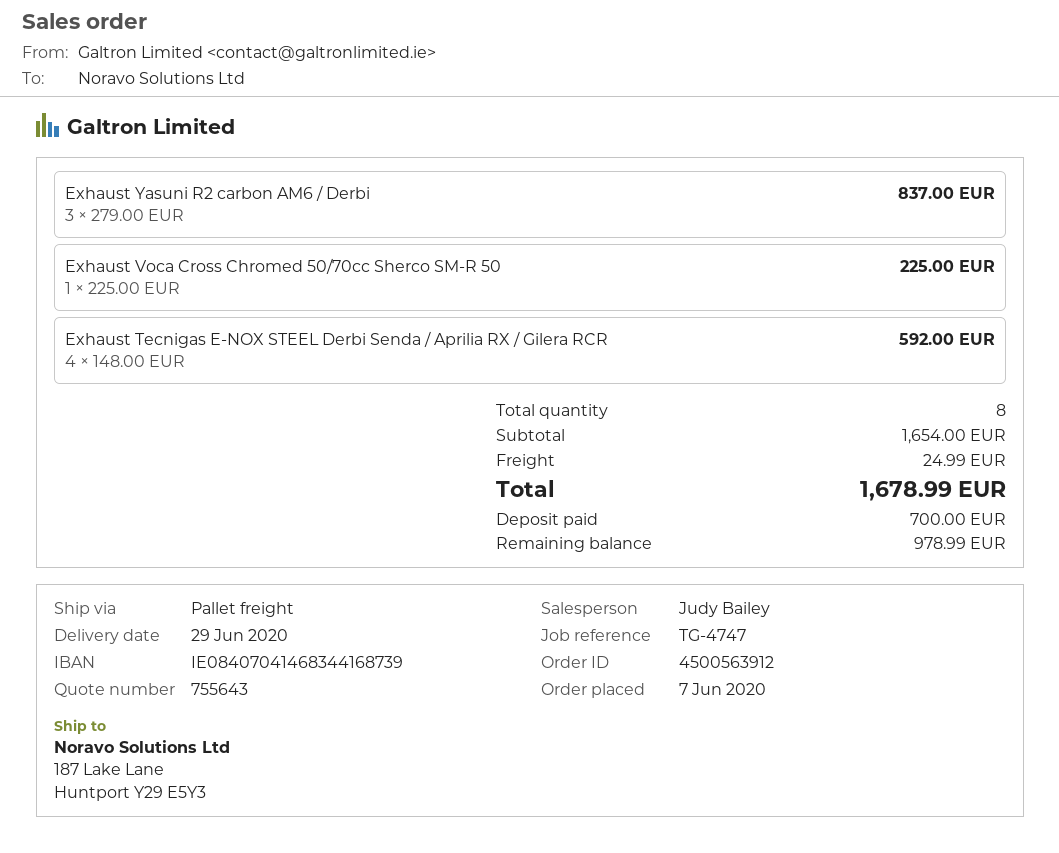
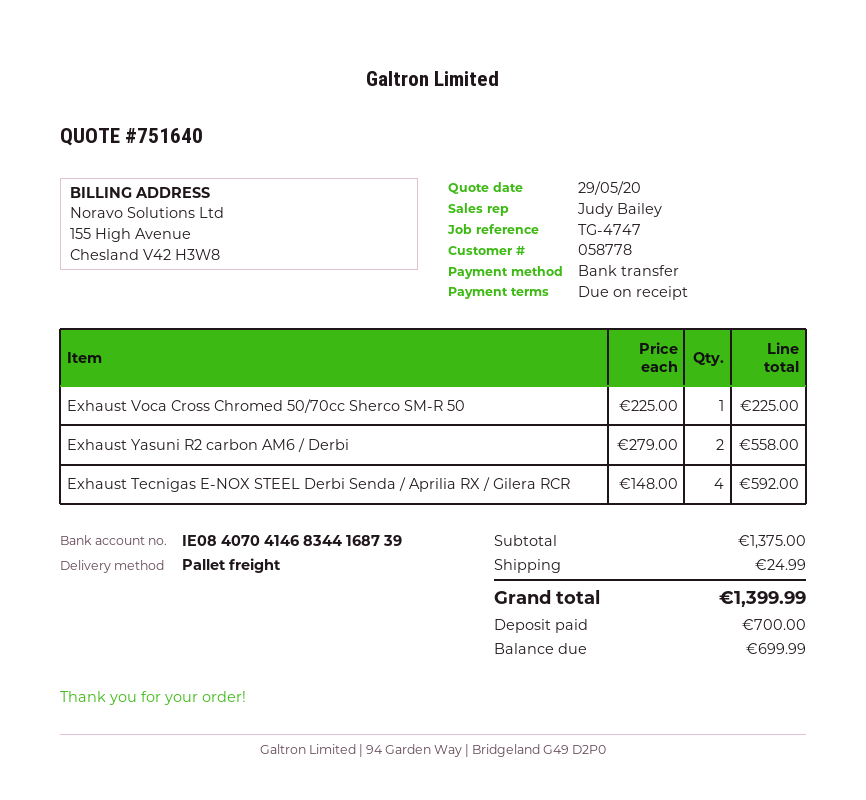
quote number: 755643 -> 751640
Exhaust Yasuni R2 carbon AM6 / Derbi: 3 x 279.00 = 837.00 -> 2 x 279.00 = 558.00
subtotal: 1654.00 -> 1375.00
total: 1678.99 -> 1399.99
balance: 978.99 -> 699.99

